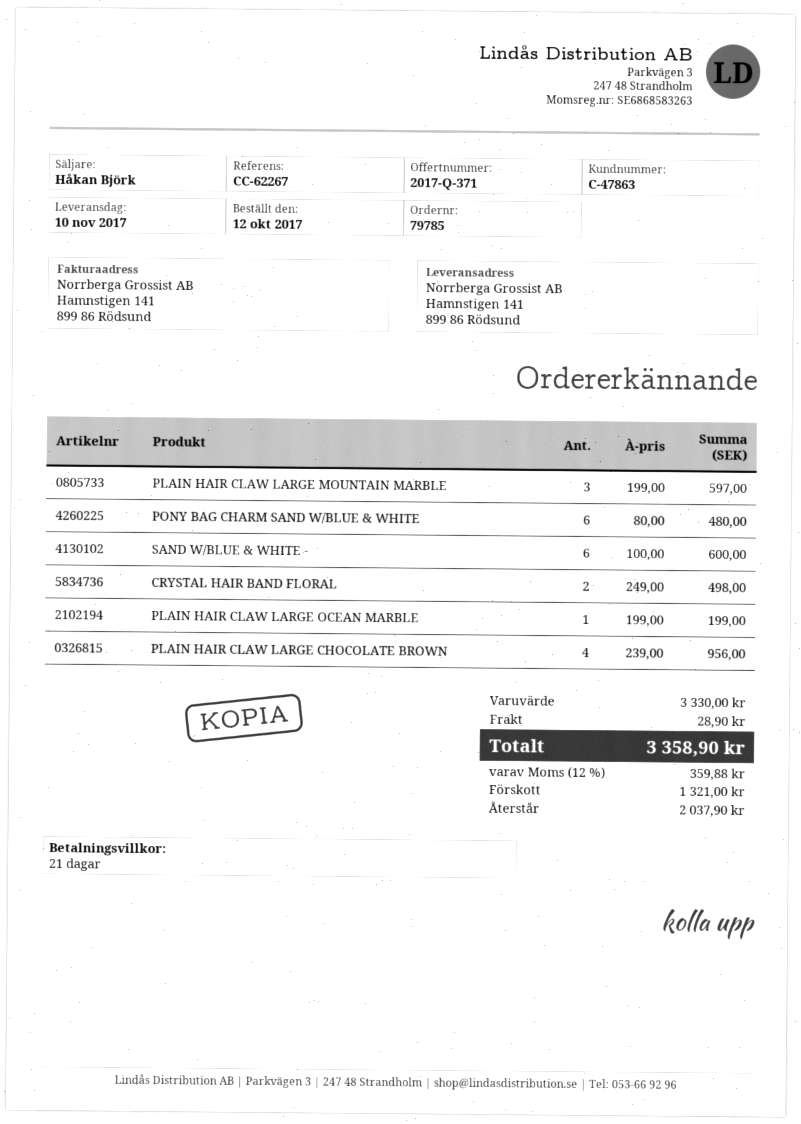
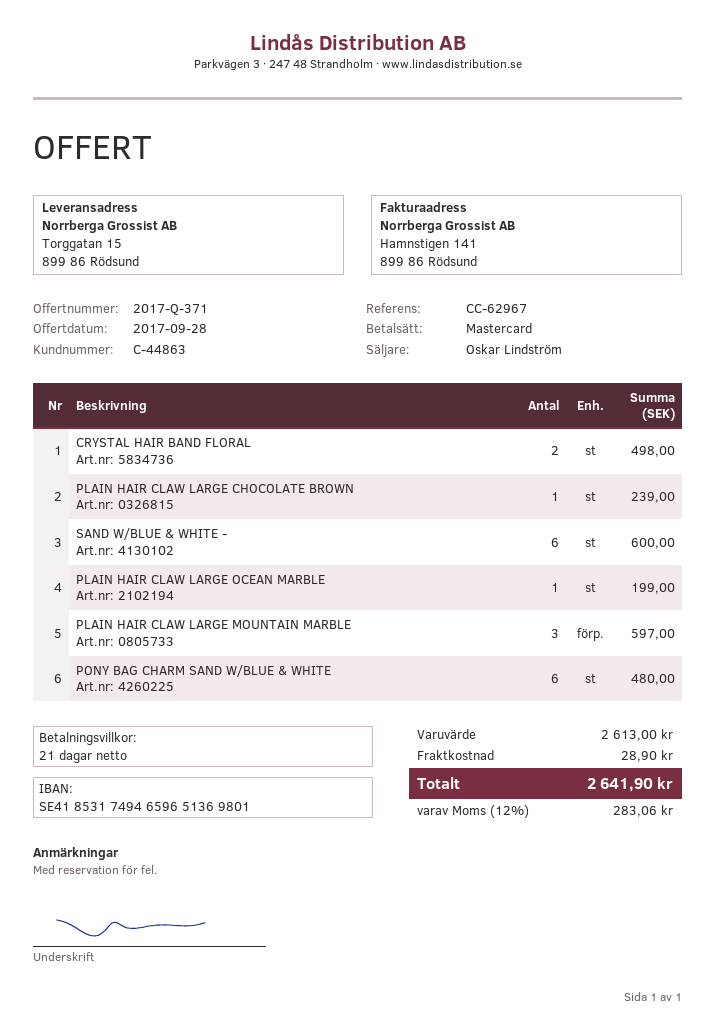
customer number: C-47863 -> C-44863
reference: CC-62267 -> CC-62967
sales rep: Håkan Björk -> Oskar Lindström
ship to: Hamnstigen 141, 899 86 Rödsund -> Torggatan 15, 899 86 Rödsund
PLAIN HAIR CLAW LARGE CHOCOLATE BROWN: 4 for 956.00 -> 1 for 239.00
subtotal: 3330.00 -> 2613.00
tax: 12% = 359.88 -> 12% = 283.06
total: 3358.90 -> 2641.90

